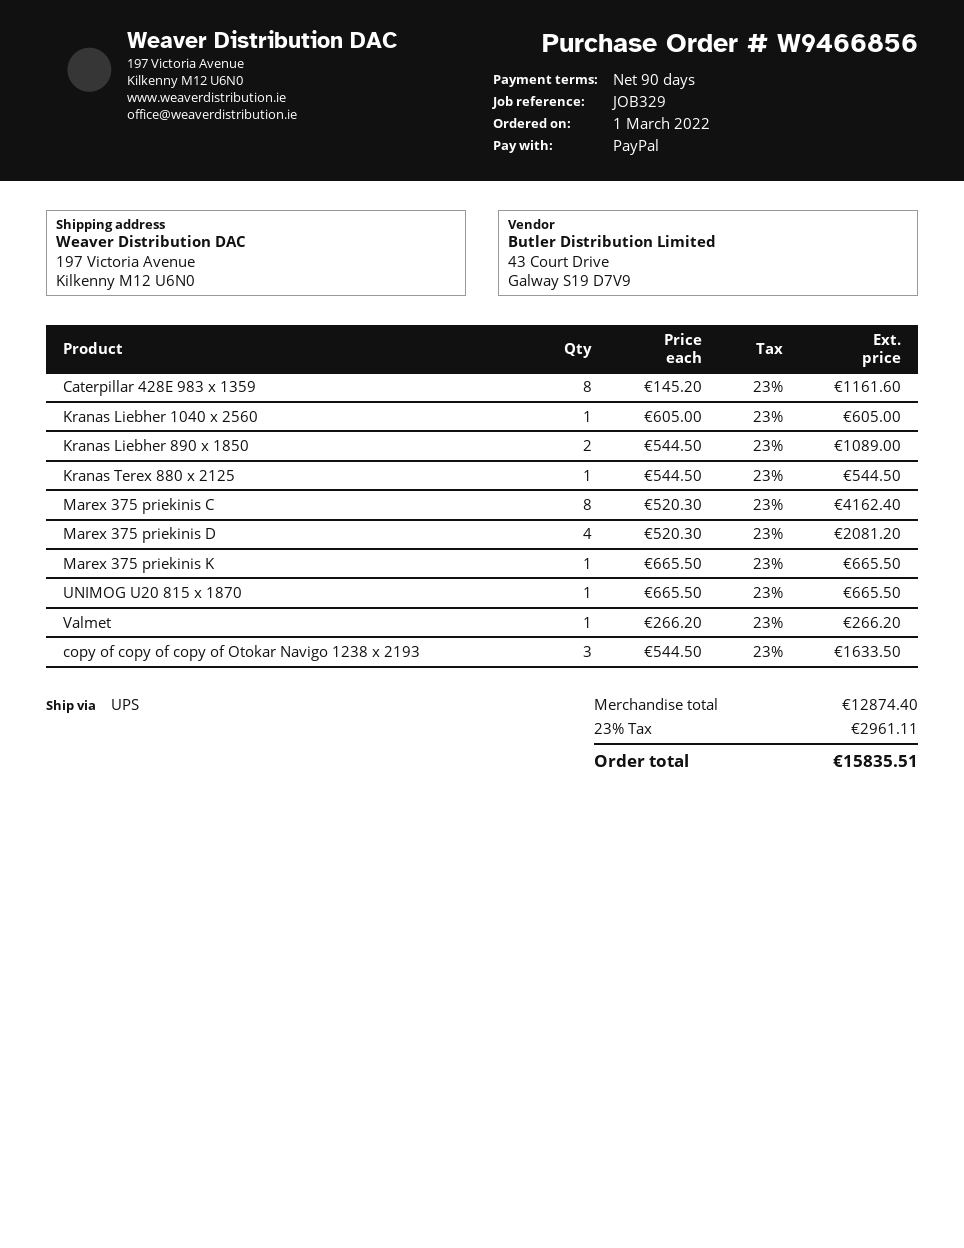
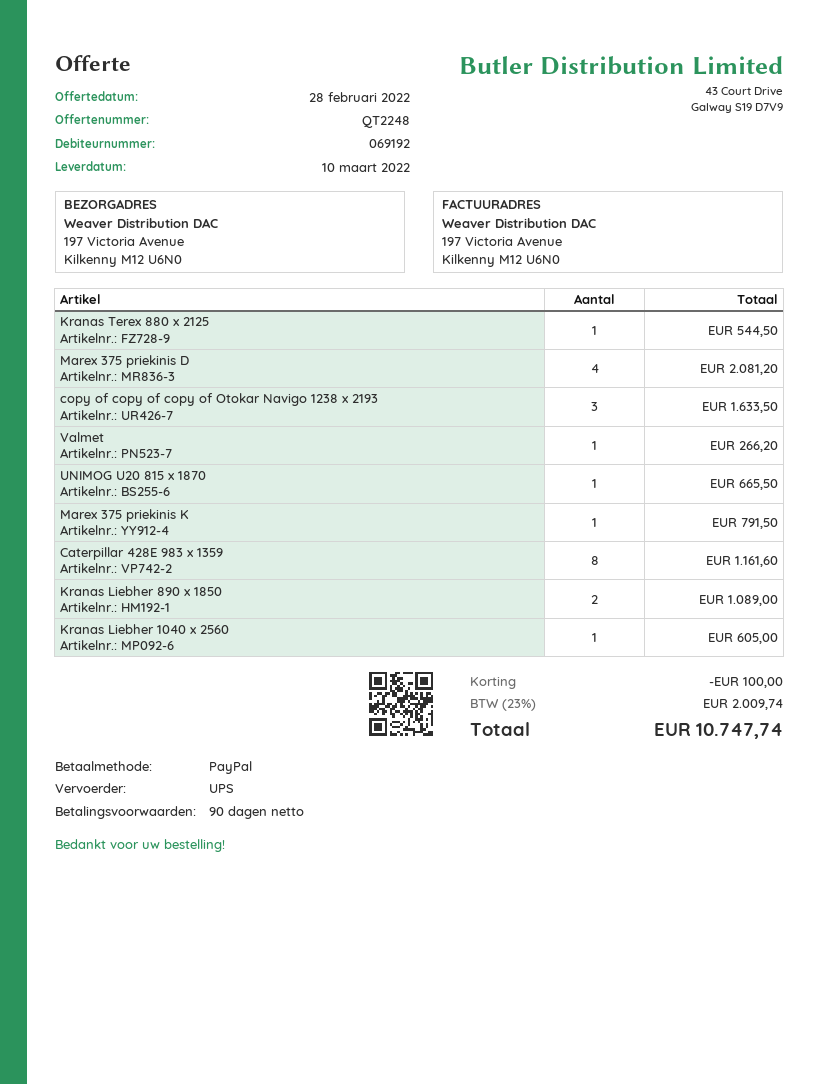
Marex 375 priekinis C: 8 for 4162.40 -> none
Marex 375 priekinis K: 1 for 665.50 -> 1 for 791.50
discount: none -> 100.00
tax: 23% = 2961.11 -> 23% = 2009.74
total: 15835.51 -> 10747.74

